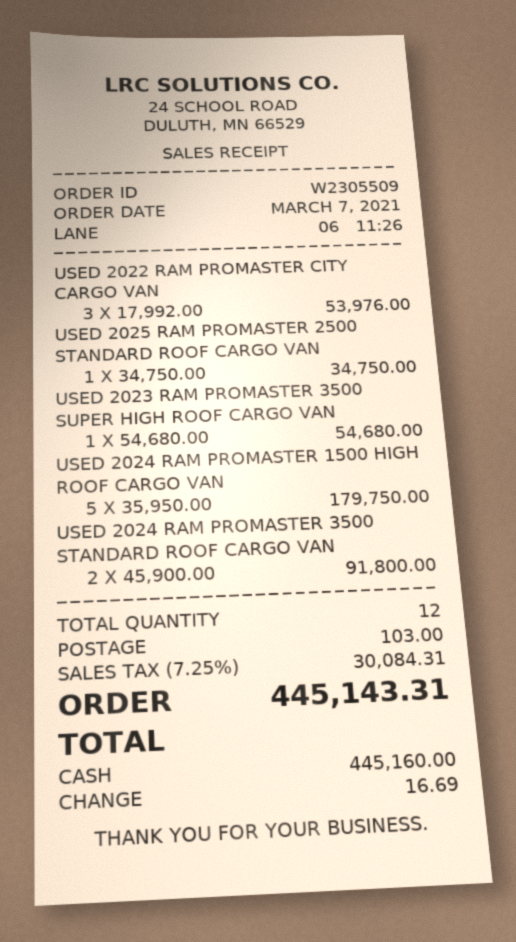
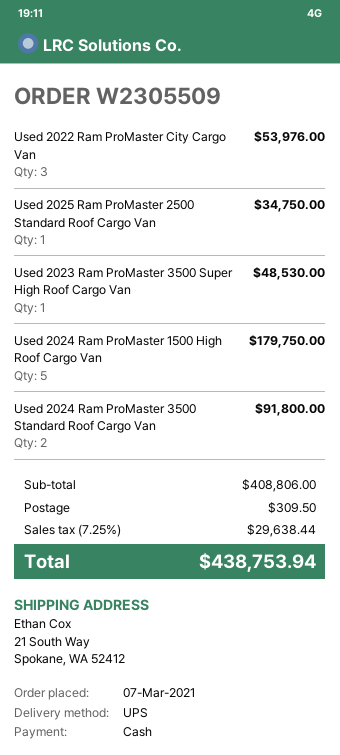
USED 2023 RAM PROMASTER 3500 SUPER HIGH ROOF CARGO VAN: 1 for 54680.00 -> 1 for 48530.00
shipping: 103.00 -> 309.50
tax: 7.25% = 30084.31 -> 7.25% = 29638.44
total: 445143.31 -> 438753.94

